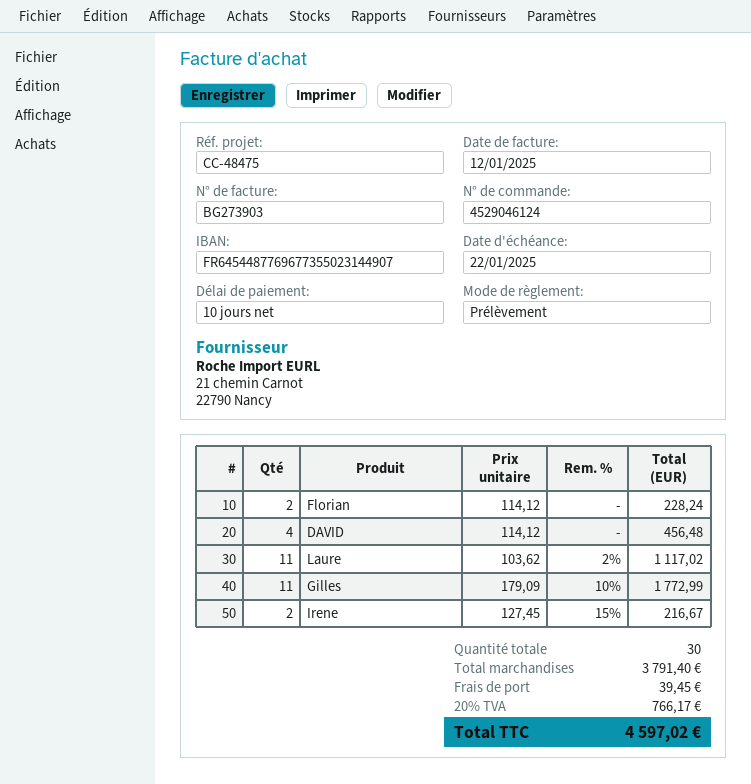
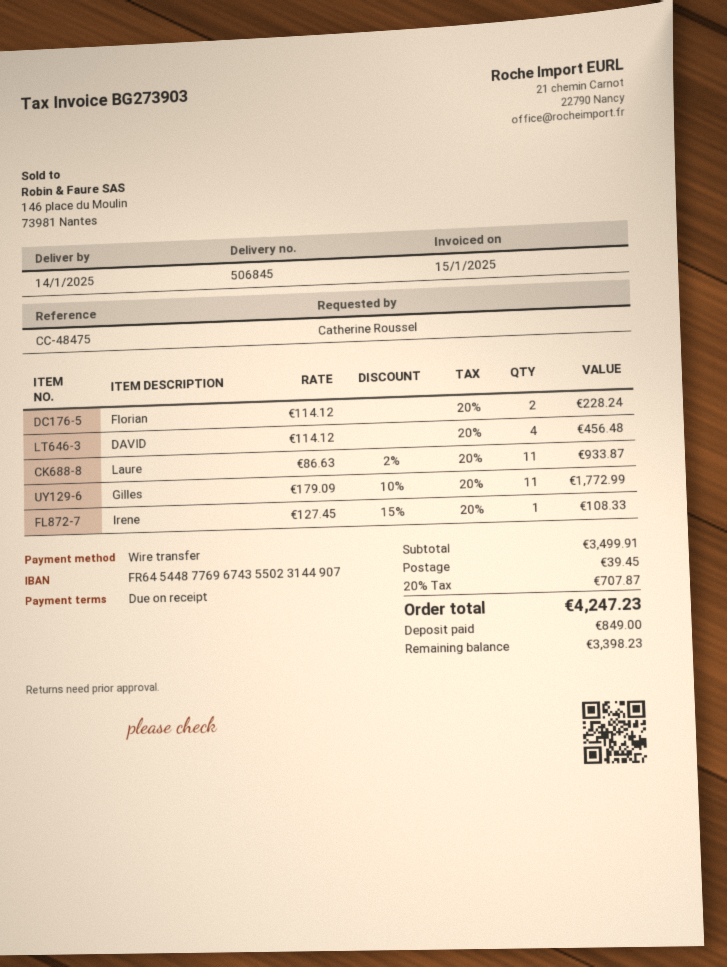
invoice date: 2025-01-12 -> 2025-01-15
payment terms: 10 days -> on receipt
payment method: direct debit -> bank transfer
bank account: FR6454487769677355023144907 -> FR6454487769674355023144907
Laure: 11 x 103.62 - 2% = 1117.02 -> 11 x 86.63 - 2% = 933.87
Irene: 2 x 127.45 - 15% = 216.67 -> 1 x 127.45 - 15% = 108.33
subtotal: 3791.40 -> 3499.91
tax: 20% = 766.17 -> 20% = 707.87
total: 4597.02 -> 4247.23

